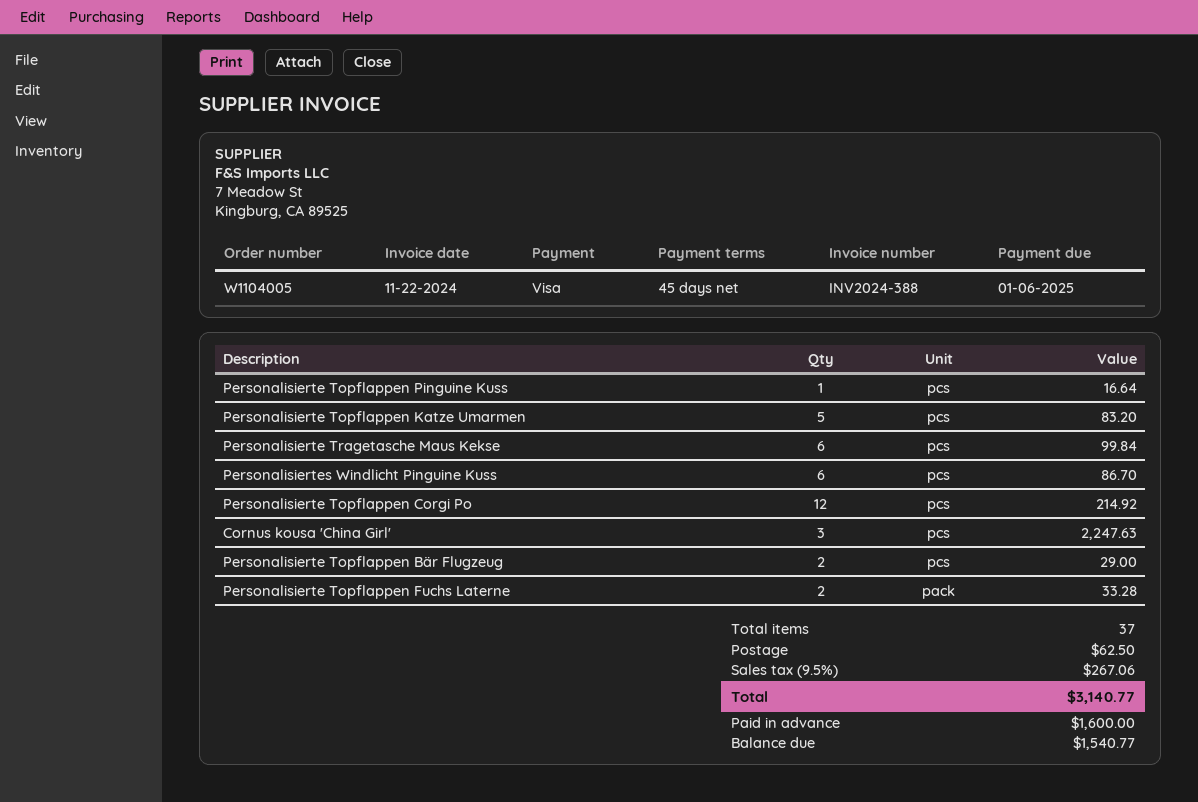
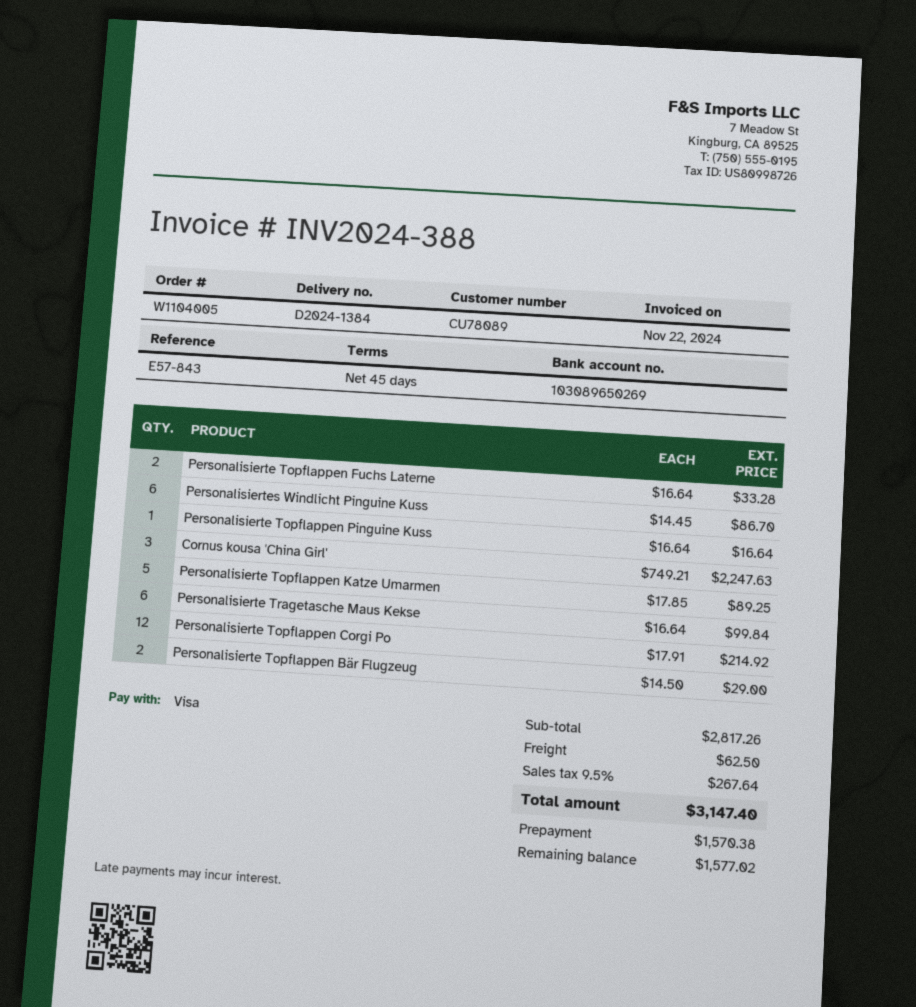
Personalisierte Topflappen Katze Umarmen: 5 for 83.20 -> 5 for 89.25
tax: 9.5% = 267.06 -> 9.5% = 267.64
total: 3140.77 -> 3147.40
deposit: 1600.00 -> 1570.38
balance: 1540.77 -> 1577.02

